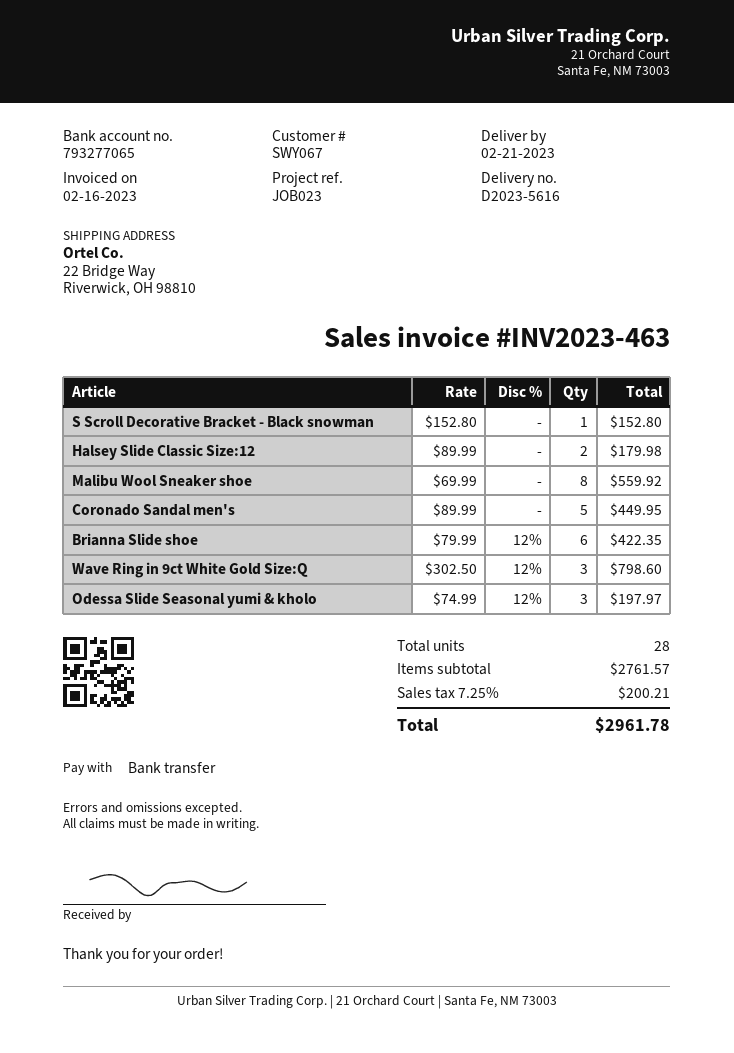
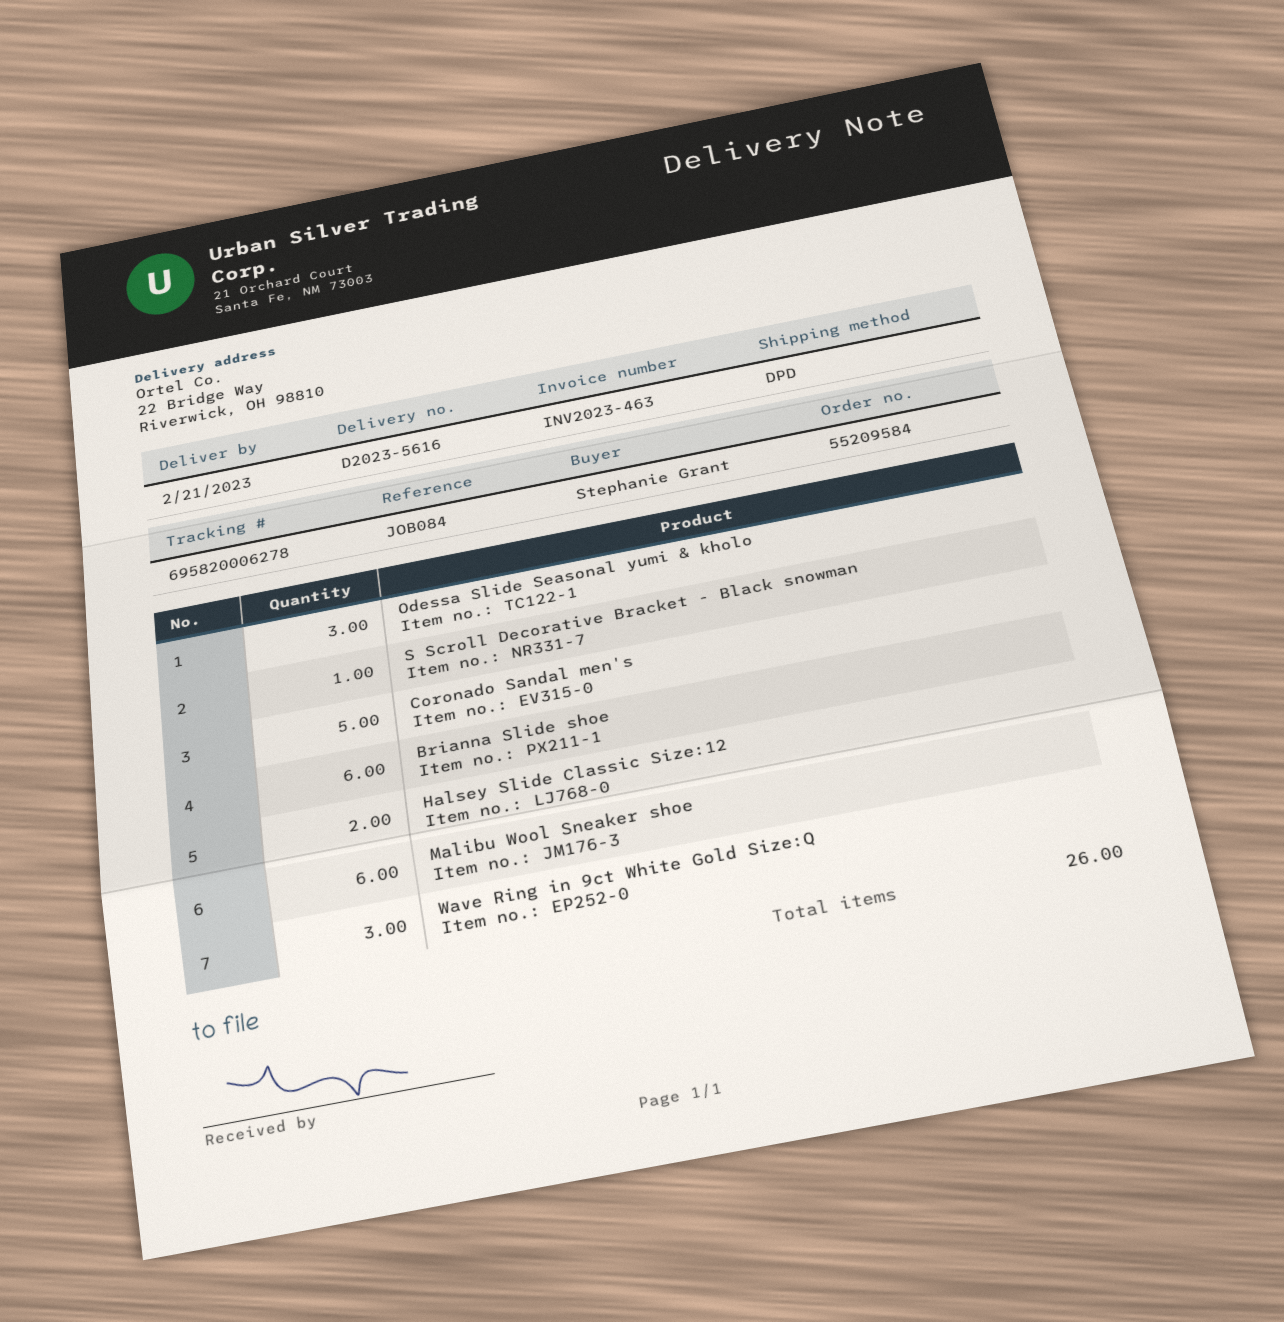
reference: JOB023 -> JOB084
Malibu Wool Sneaker shoe: 8 -> 6
total quantity: 28 -> 26

